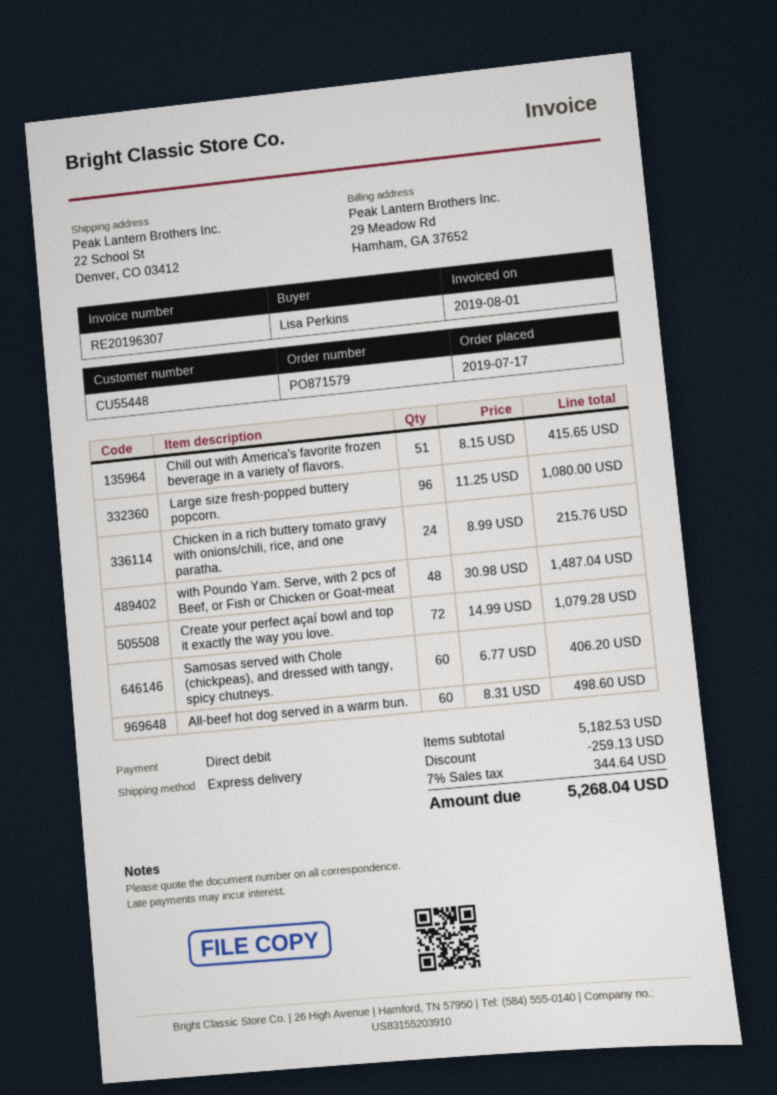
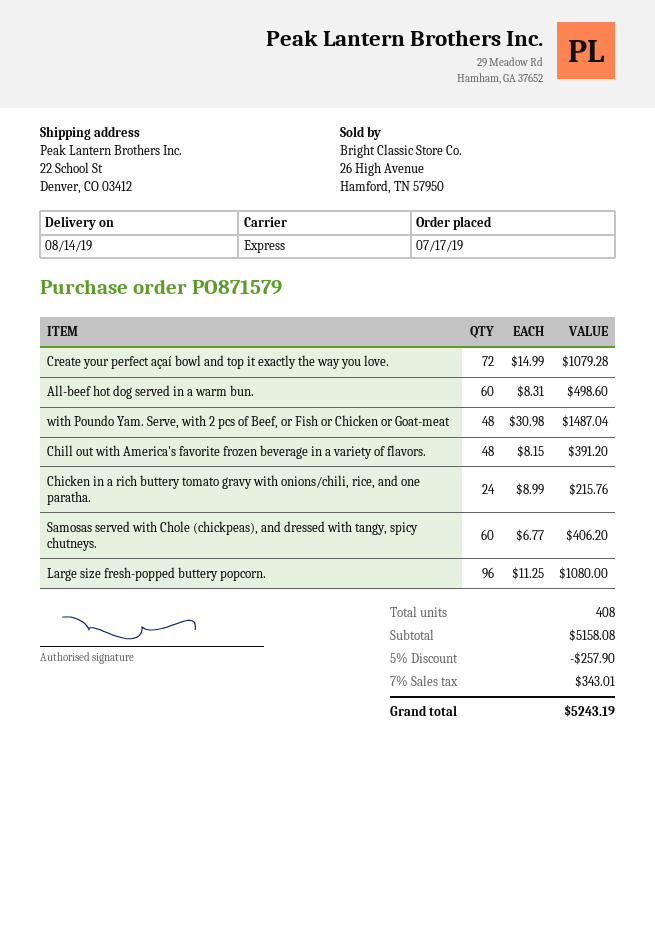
Chill out with America's favorite frozen beverage in a variety of flavors.: 51 x 8.15 = 415.65 -> 48 x 8.15 = 391.20
subtotal: 5182.53 -> 5158.08
discount: 259.13 -> 257.90
tax: 7% = 344.64 -> 7% = 343.01
total: 5268.04 -> 5243.19

